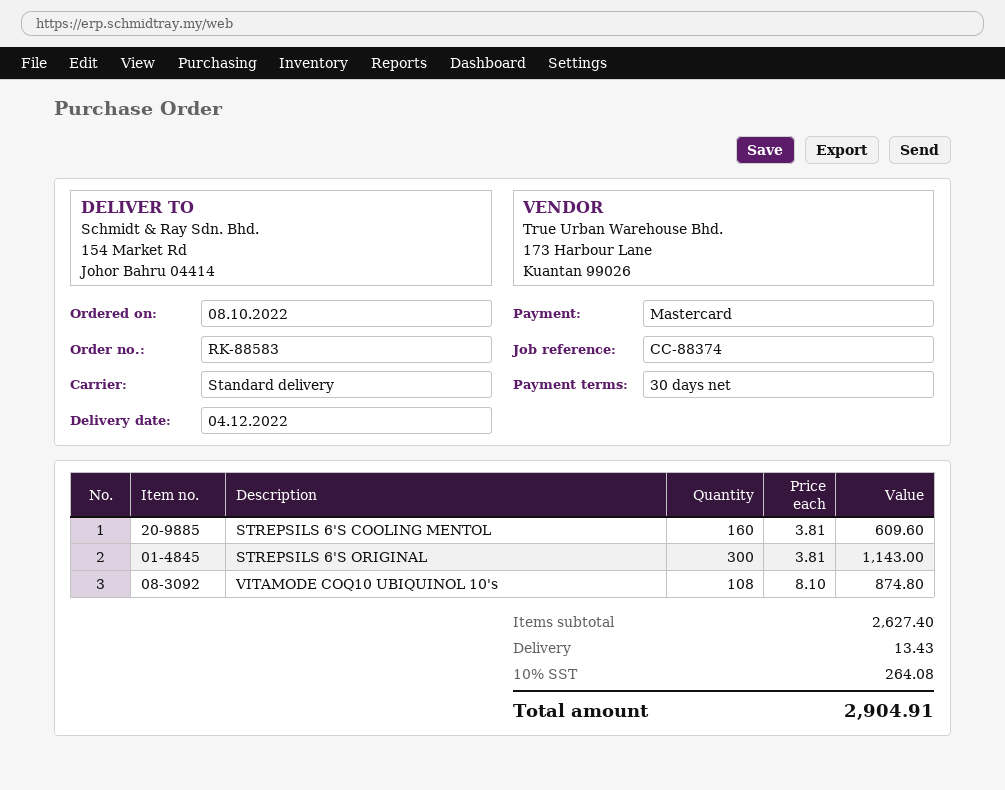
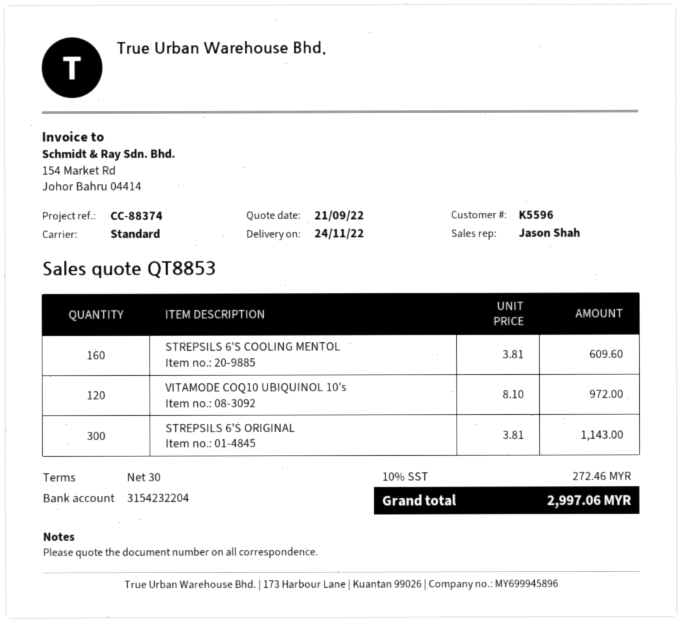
delivery date: 2022-12-04 -> 2022-11-24
VITAMODE COQ10 UBIQUINOL 10's: 108 x 8.10 = 874.80 -> 120 x 8.10 = 972.00
shipping: 13.43 -> none
tax: 10% = 264.08 -> 10% = 272.46
total: 2904.91 -> 2997.06

